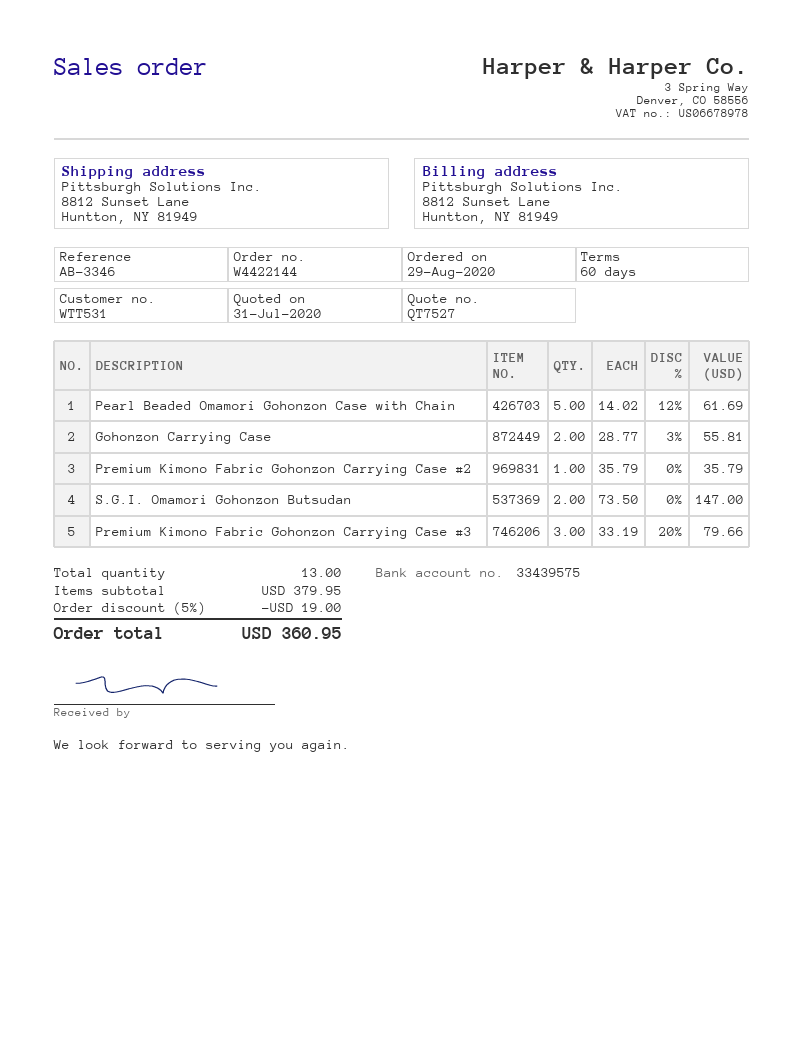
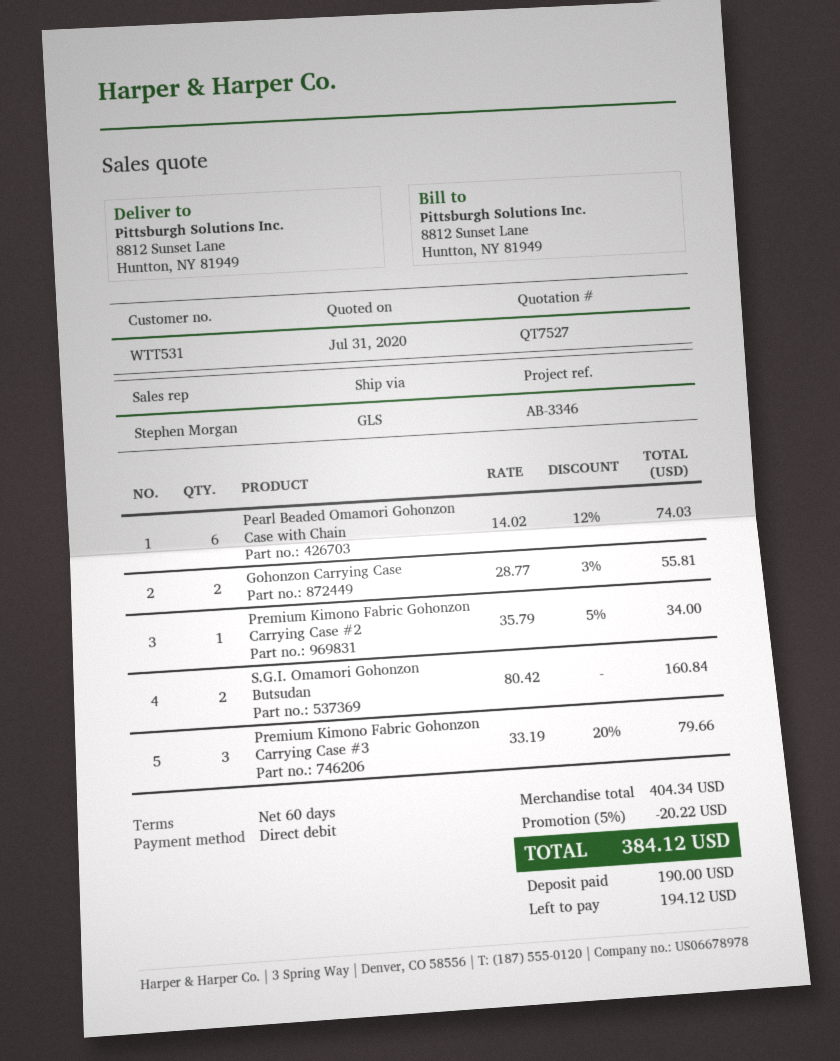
Pearl Beaded Omamori Gohonzon Case with Chain: 5 x 14.02 - 12% = 61.69 -> 6 x 14.02 - 12% = 74.03
Premium Kimono Fabric Gohonzon Carrying Case #2: 1 x 35.79 = 35.79 -> 1 x 35.79 - 5% = 34.00
S.G.I. Omamori Gohonzon Butsudan: 2 x 73.50 = 147.00 -> 2 x 80.42 = 160.84
subtotal: 379.95 -> 404.34
discount: 5% = 19.00 -> 5% = 20.22
total: 360.95 -> 384.12

